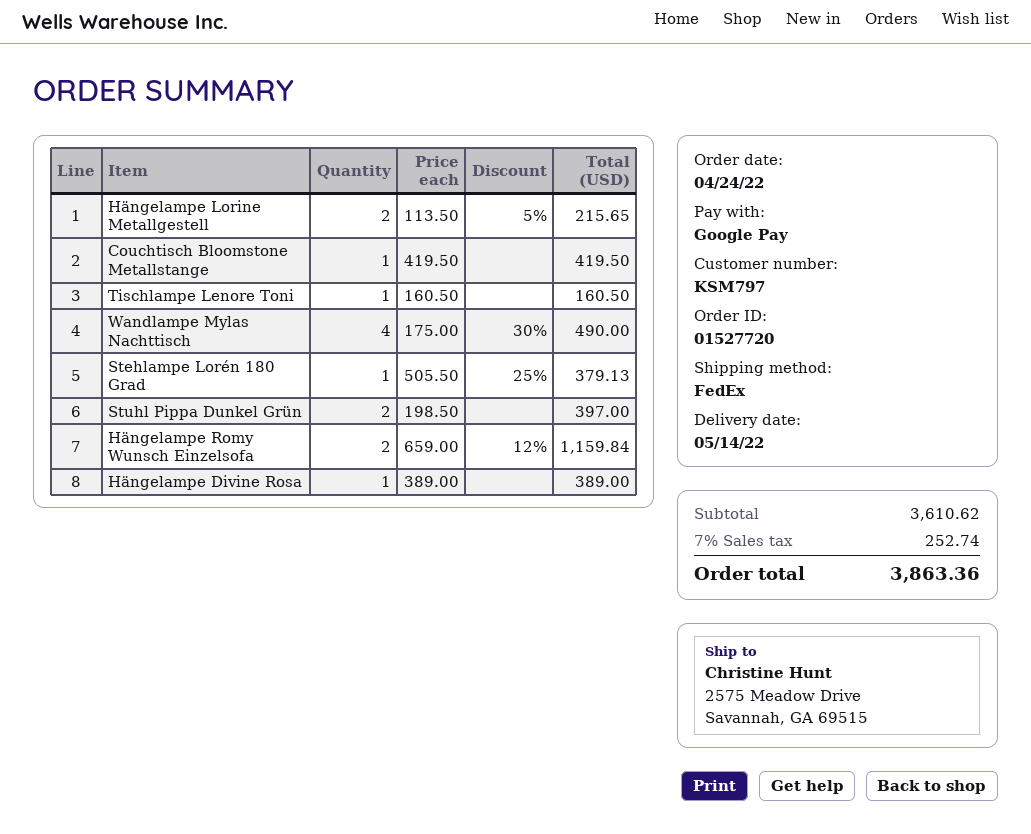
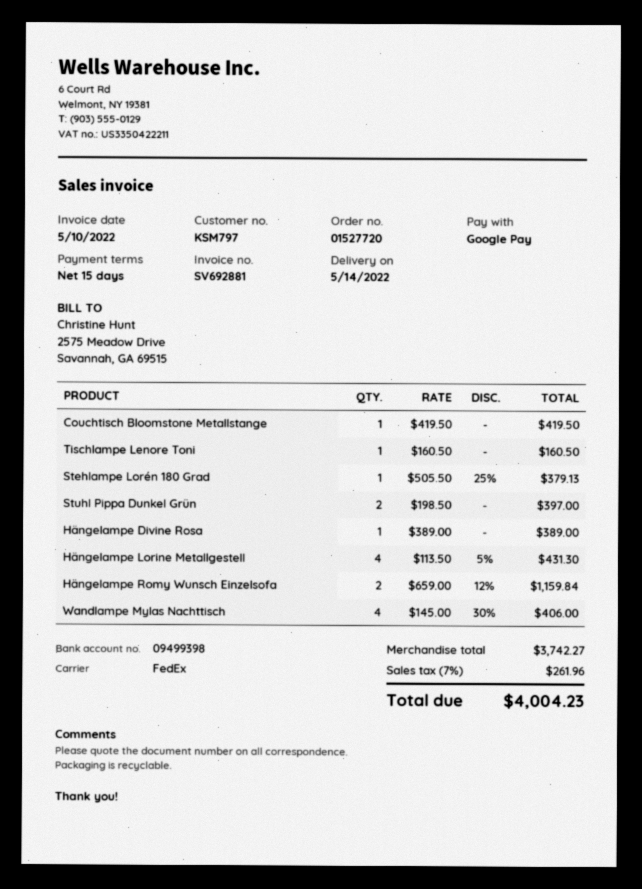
Hängelampe Lorine Metallgestell: 2 x 113.50 - 5% = 215.65 -> 4 x 113.50 - 5% = 431.30
Wandlampe Mylas Nachttisch: 4 x 175.00 - 30% = 490.00 -> 4 x 145.00 - 30% = 406.00
subtotal: 3610.62 -> 3742.27
tax: 7% = 252.74 -> 7% = 261.96
total: 3863.36 -> 4004.23

